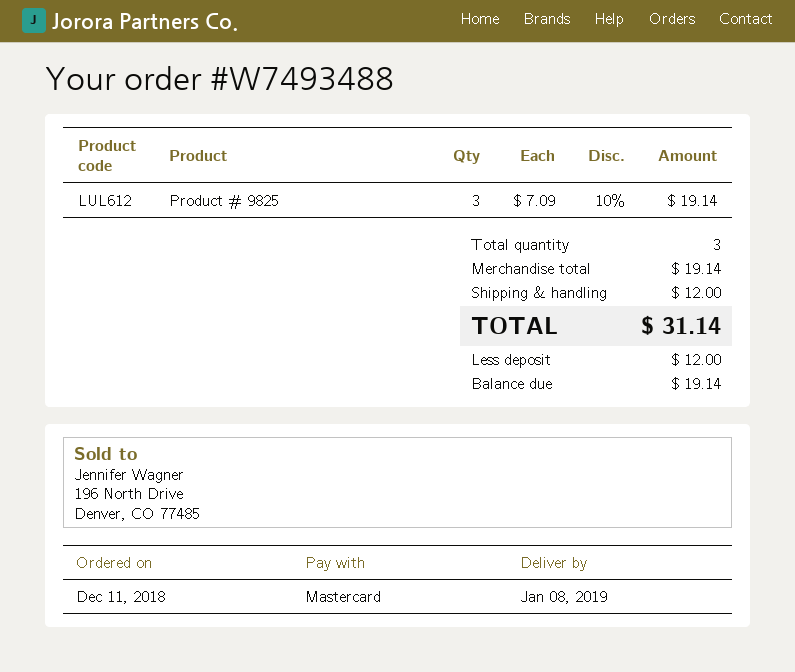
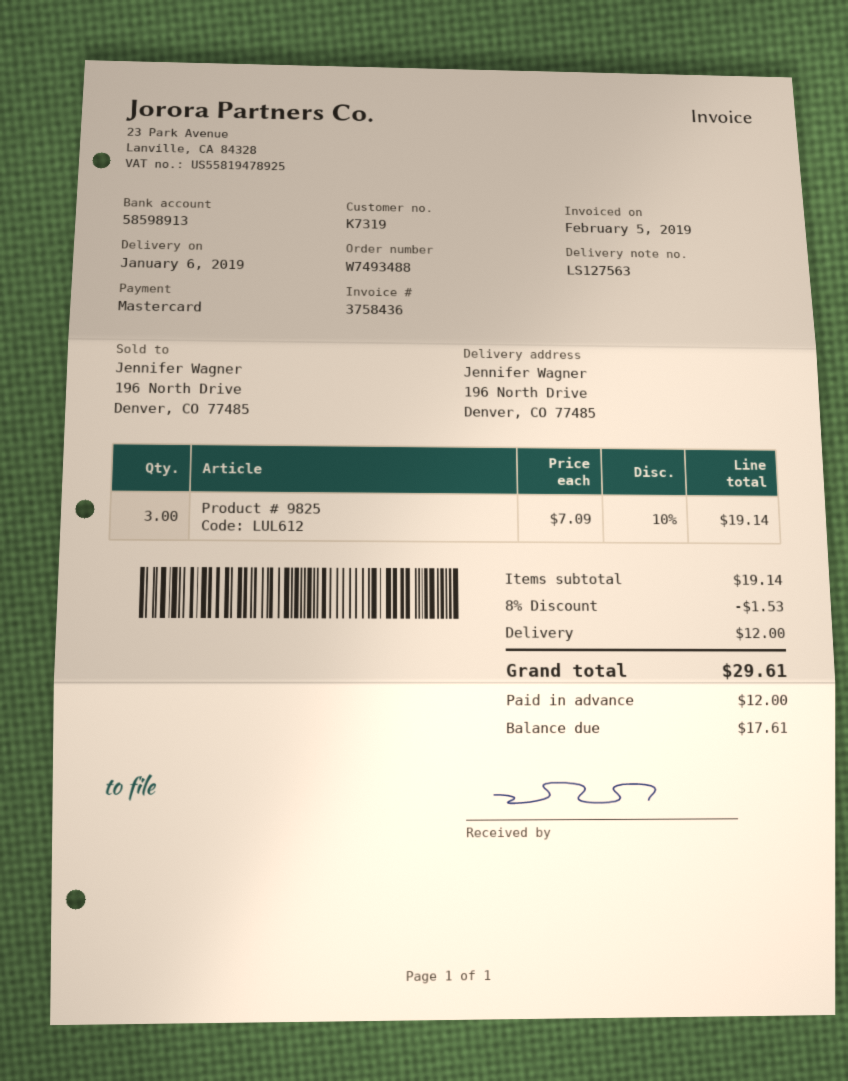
delivery date: 2019-01-08 -> 2019-01-06
discount: none -> 8% = 1.53
total: 31.14 -> 29.61
balance: 19.14 -> 17.61

